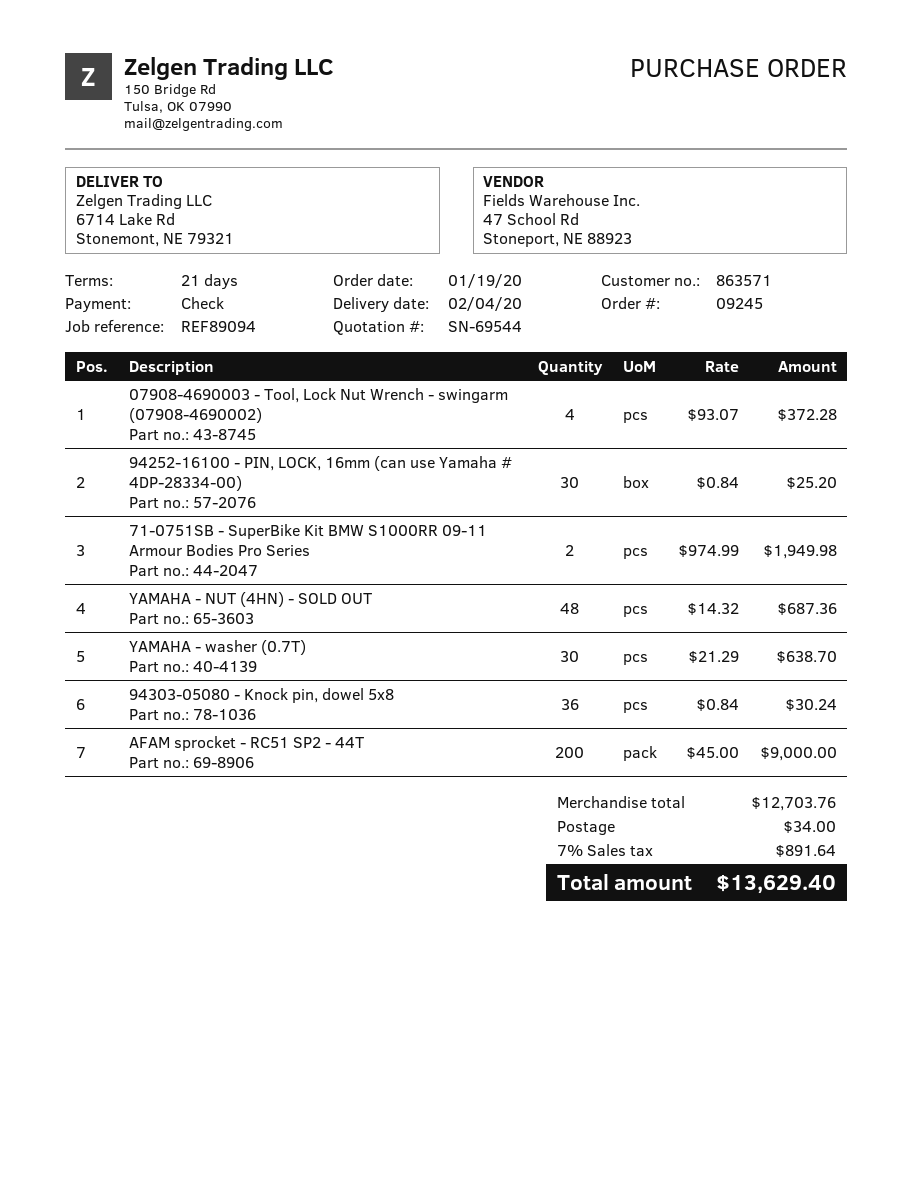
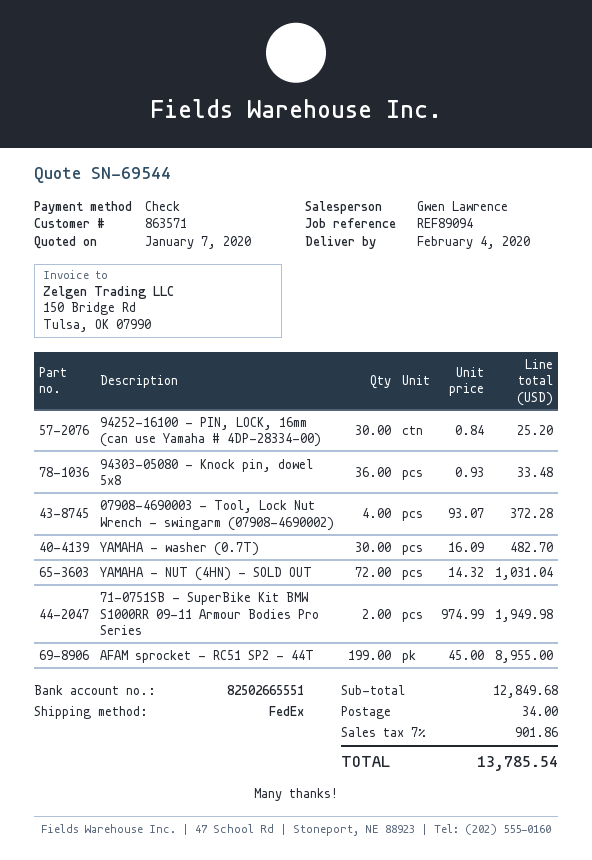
YAMAHA - NUT (4HN) - SOLD OUT: 48 x 14.32 = 687.36 -> 72 x 14.32 = 1031.04
YAMAHA - washer (0.7T): 30 x 21.29 = 638.70 -> 30 x 16.09 = 482.70
94303-05080 - Knock pin, dowel 5x8: 36 x 0.84 = 30.24 -> 36 x 0.93 = 33.48
AFAM sprocket - RC51 SP2 - 44T: 200 x 45.00 = 9000.00 -> 199 x 45.00 = 8955.00
subtotal: 12703.76 -> 12849.68
tax: 7% = 891.64 -> 7% = 901.86
total: 13629.40 -> 13785.54

